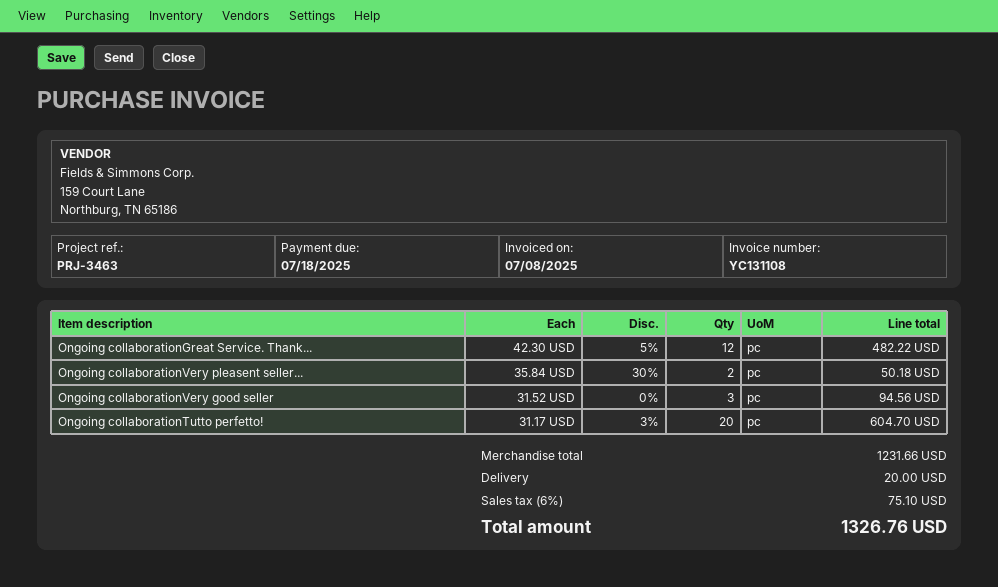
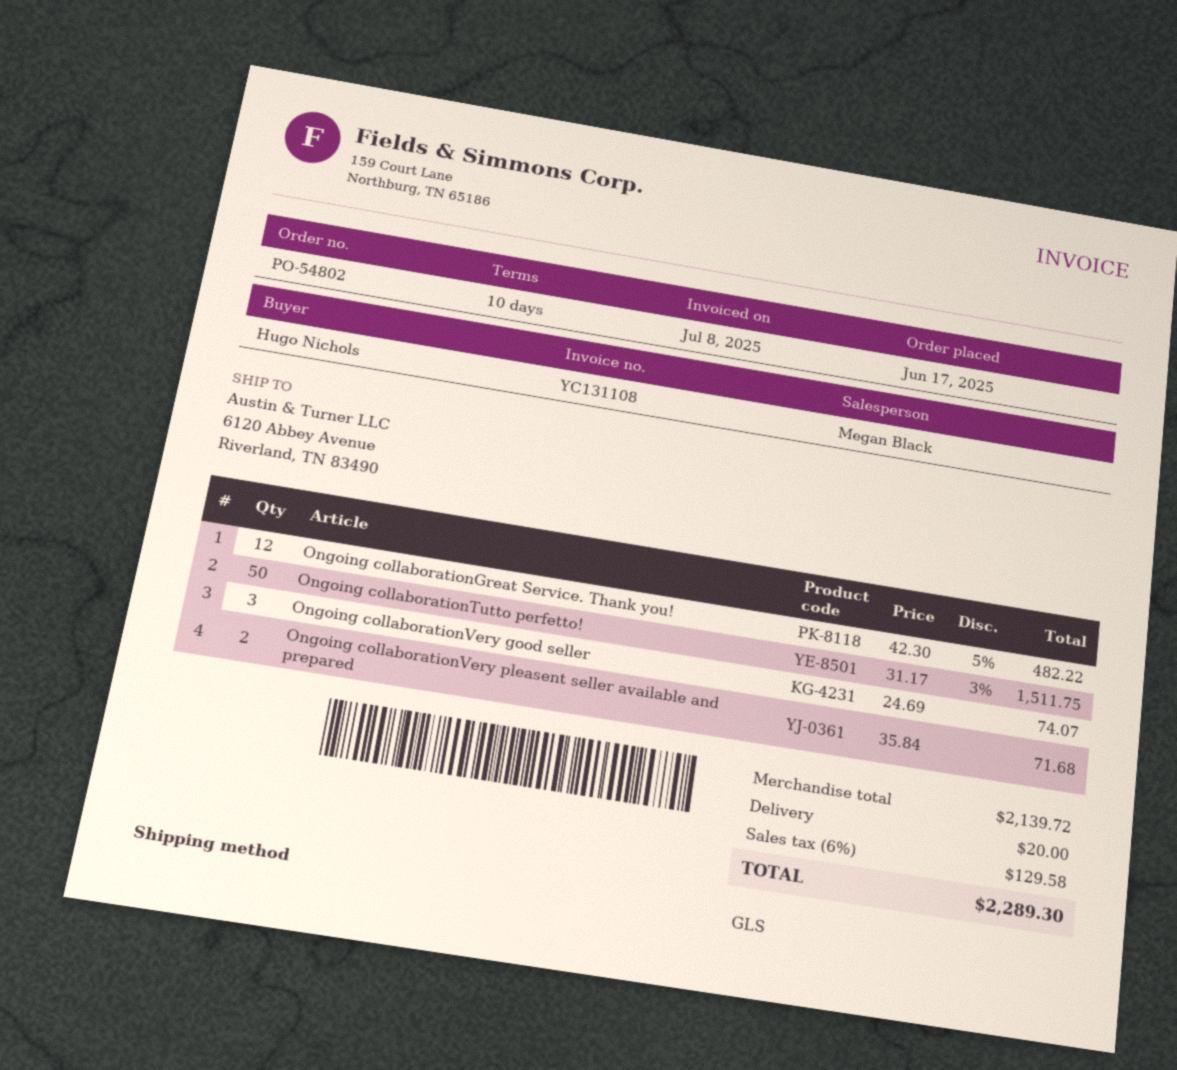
Ongoing collaborationVery pleasent seller...: 2 x 35.84 - 30% = 50.18 -> 2 x 35.84 = 71.68
Ongoing collaborationVery good seller: 3 x 31.52 = 94.56 -> 3 x 24.69 = 74.07
Ongoing collaborationTutto perfetto!: 20 x 31.17 - 3% = 604.70 -> 50 x 31.17 - 3% = 1511.75
subtotal: 1231.66 -> 2139.72
tax: 6% = 75.10 -> 6% = 129.58
total: 1326.76 -> 2289.30

